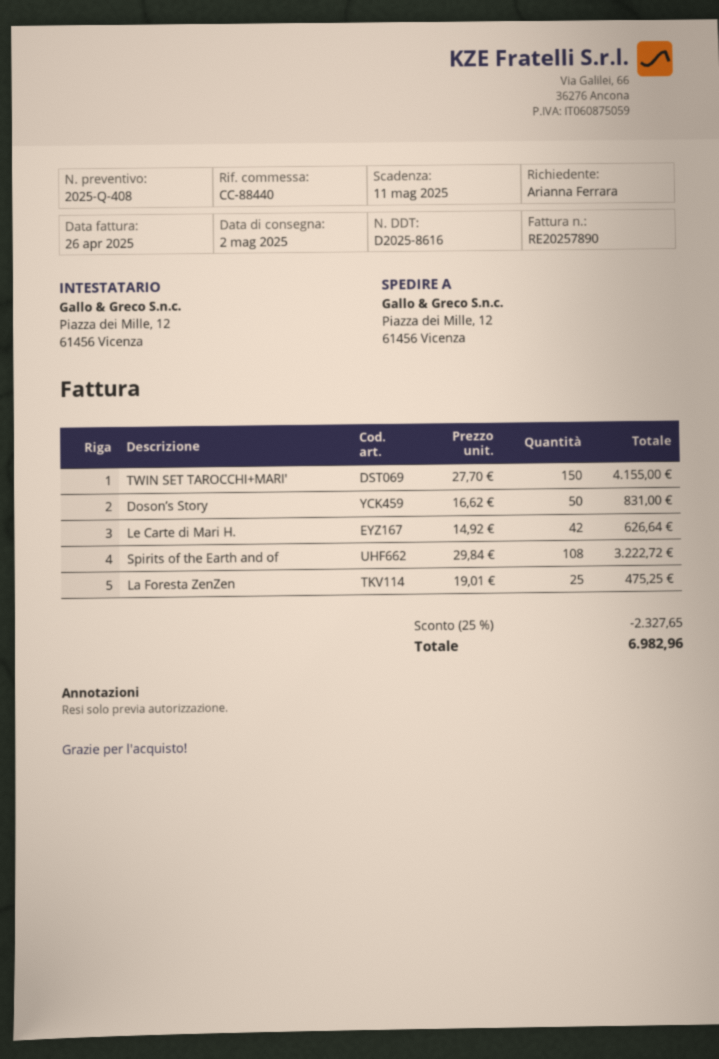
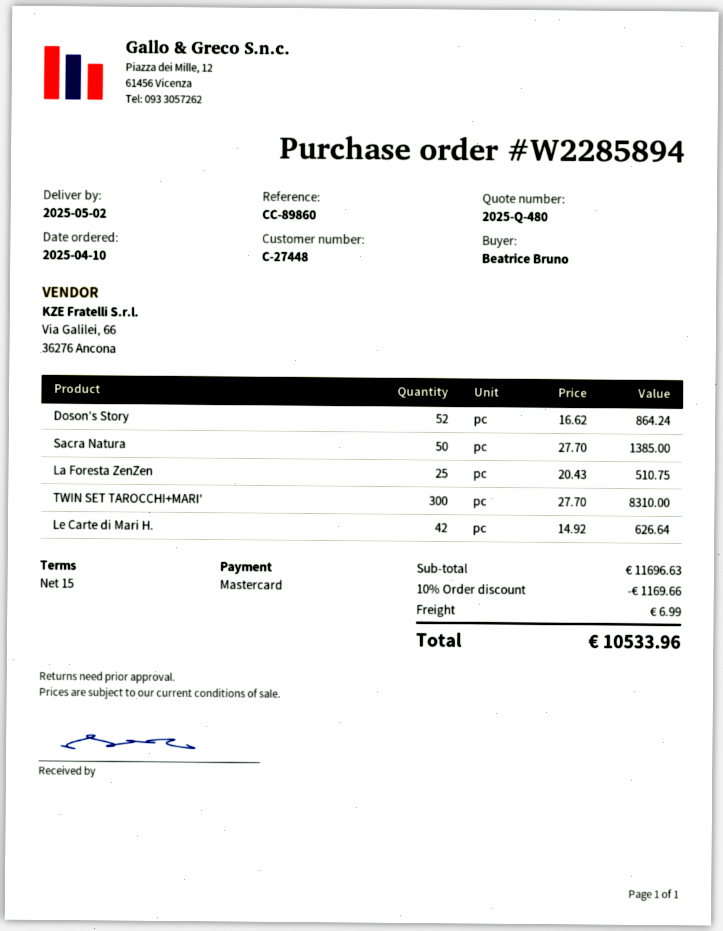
quote number: 2025-Q-408 -> 2025-Q-480
reference: CC-88440 -> CC-89860
ordered by: Arianna Ferrara -> Beatrice Bruno
TWIN SET TAROCCHI+MARI': 150 x 27.70 = 4155.00 -> 300 x 27.70 = 8310.00
Doson’s Story: 50 x 16.62 = 831.00 -> 52 x 16.62 = 864.24
Spirits of the Earth and of: 108 x 29.84 = 3222.72 -> none
La Foresta ZenZen: 25 x 19.01 = 475.25 -> 25 x 20.43 = 510.75
Sacra Natura: none -> 50 x 27.70 = 1385.00
discount: 25% = 2327.65 -> 10% = 1169.66
shipping: none -> 6.99
total: 6982.96 -> 10533.96

